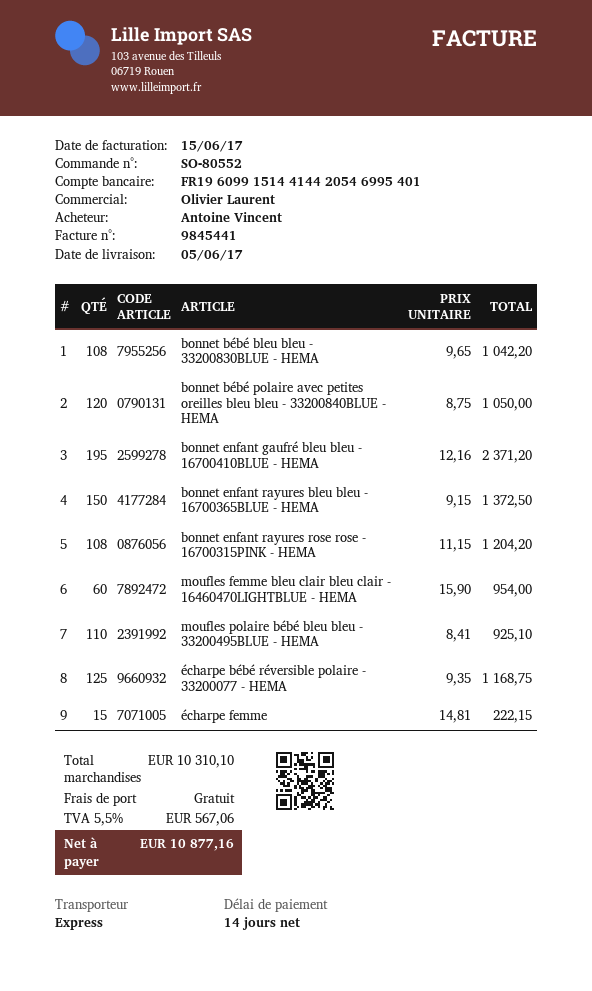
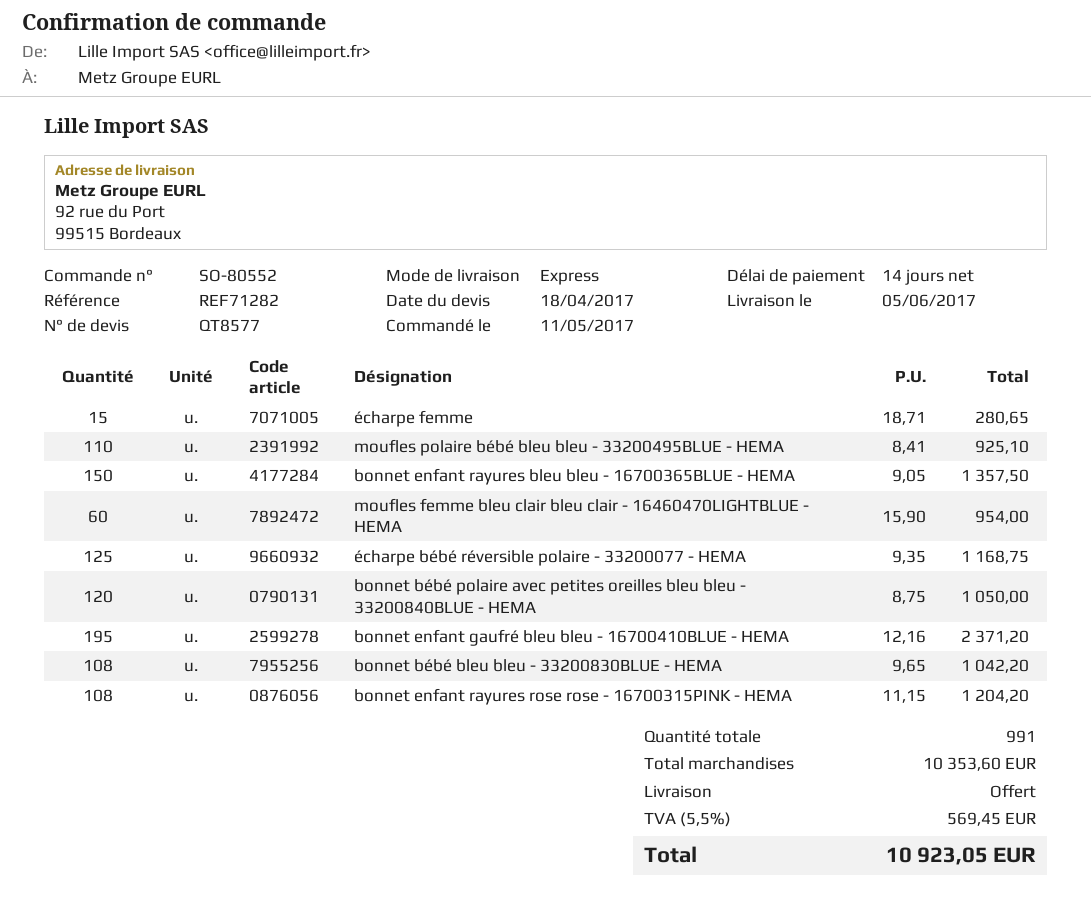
bonnet enfant rayures bleu bleu - 16700365BLUE - HEMA: 150 x 9.15 = 1372.50 -> 150 x 9.05 = 1357.50
écharpe femme: 15 x 14.81 = 222.15 -> 15 x 18.71 = 280.65
subtotal: 10310.10 -> 10353.60
tax: 5.5% = 567.06 -> 5.5% = 569.45
total: 10877.16 -> 10923.05

